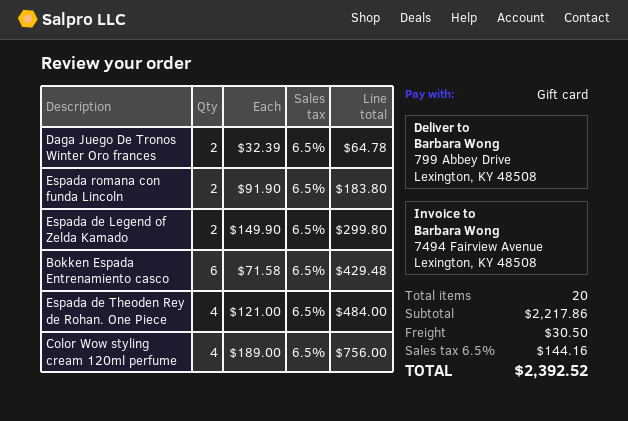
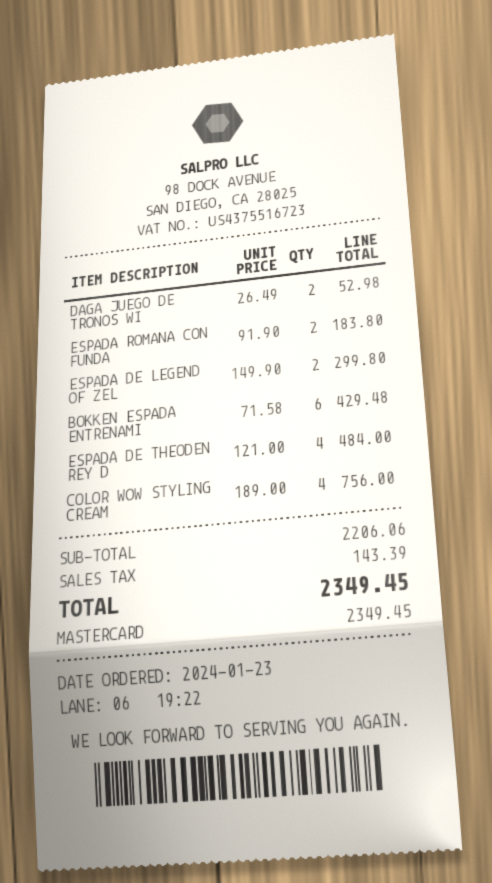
payment method: gift card -> Mastercard
Daga Juego De Tronos Winter Oro frances: 2 x 32.39 = 64.78 -> 2 x 26.49 = 52.98
subtotal: 2217.86 -> 2206.06
shipping: 30.50 -> none
tax: 144.16 -> 143.39
total: 2392.52 -> 2349.45

